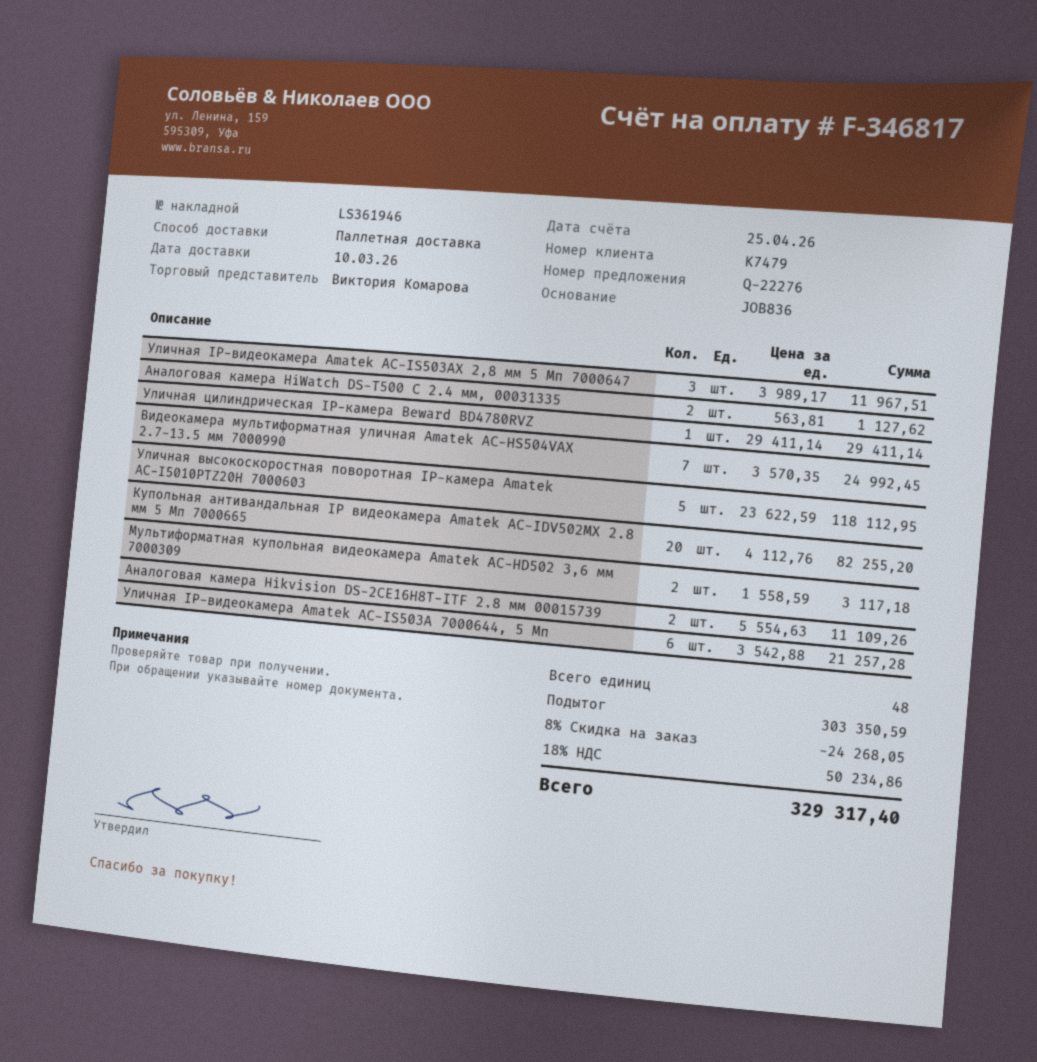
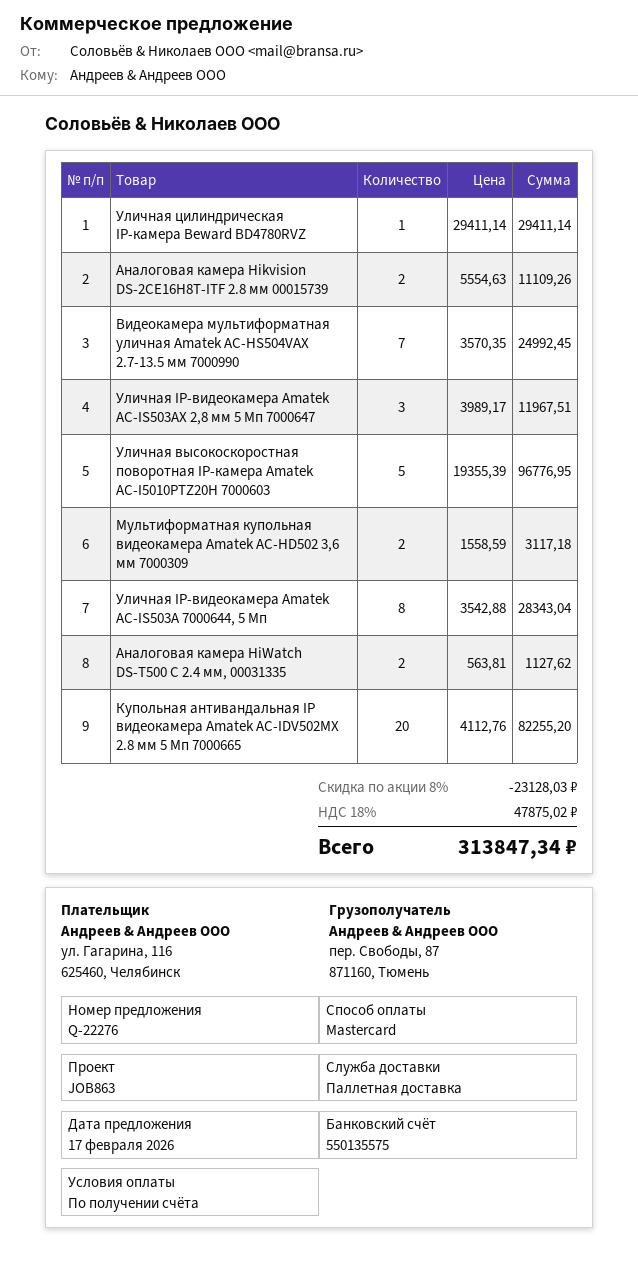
reference: JOB836 -> JOB863
Уличная высокоскоростная поворотная IP-камера Amatek AC-I5010PTZ20H 7000603: 5 x 23622.59 = 118112.95 -> 5 x 19355.39 = 96776.95
Уличная IP-видеокамера Amatek AC-IS503A 7000644, 5 Мп: 6 x 3542.88 = 21257.28 -> 8 x 3542.88 = 28343.04
discount: 8% = 24268.05 -> 8% = 23128.03
tax: 18% = 50234.86 -> 18% = 47875.02
total: 329317.40 -> 313847.34

